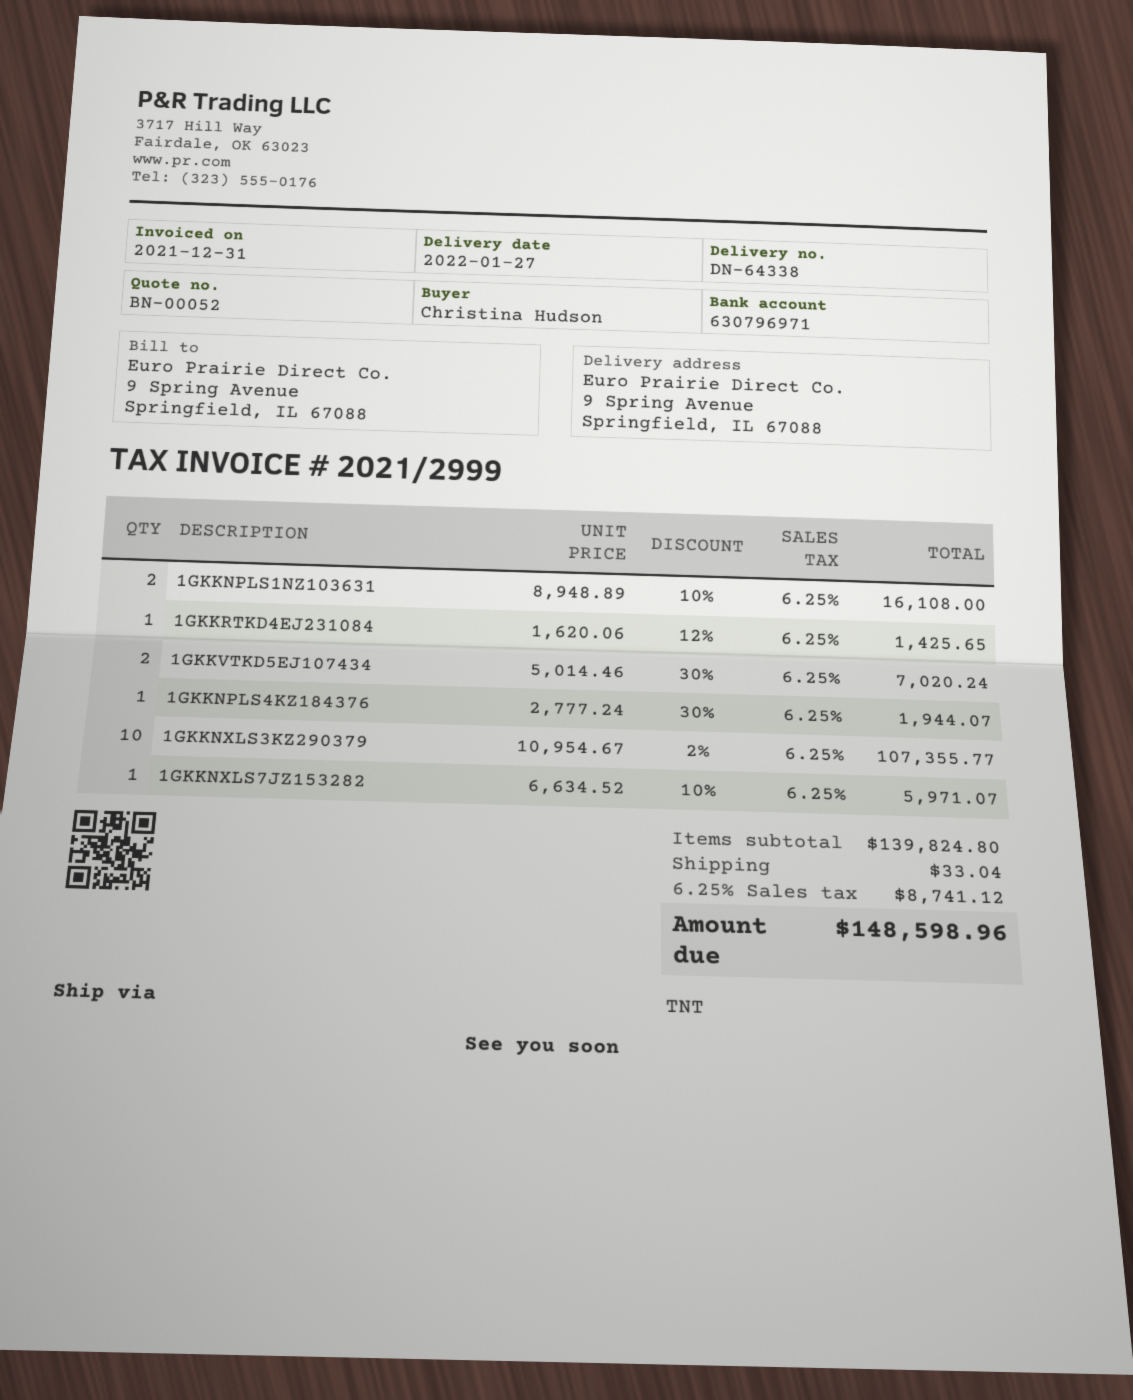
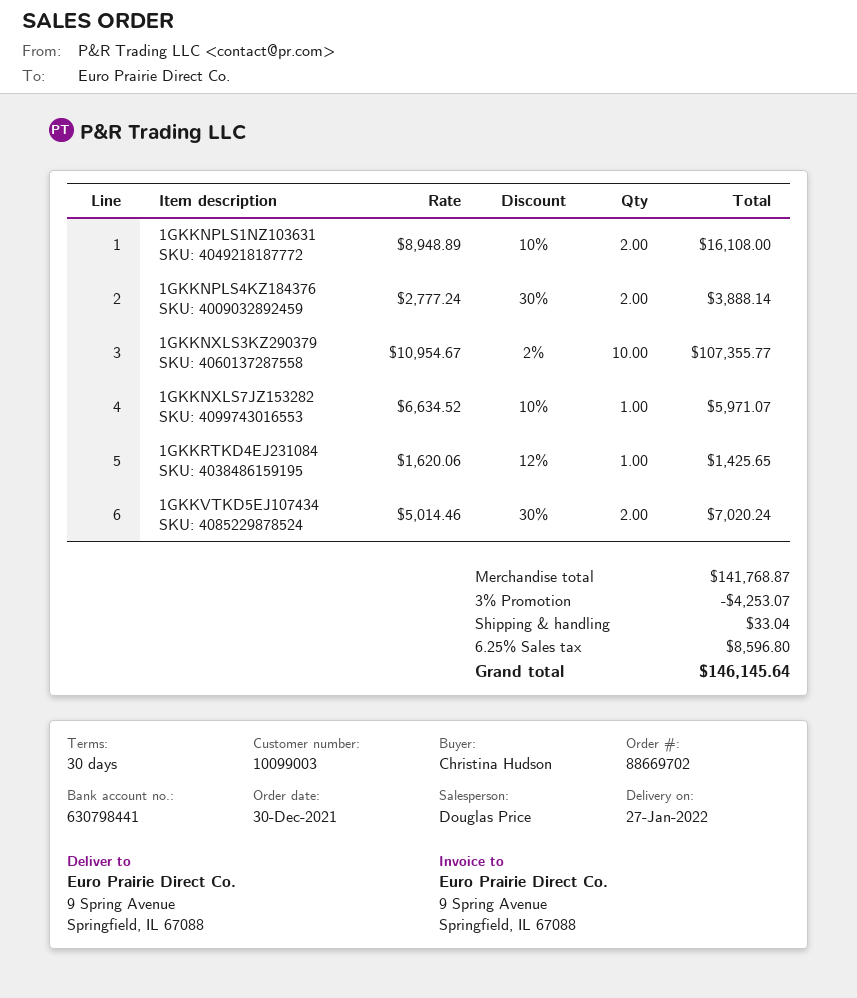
bank account: 630796971 -> 630798441
1GKKNPLS4KZ184376: 1 x 2777.24 - 30% = 1944.07 -> 2 x 2777.24 - 30% = 3888.14
subtotal: 139824.80 -> 141768.87
discount: none -> 3% = 4253.07
tax: 6.25% = 8741.12 -> 6.25% = 8596.80
total: 148598.96 -> 146145.64

